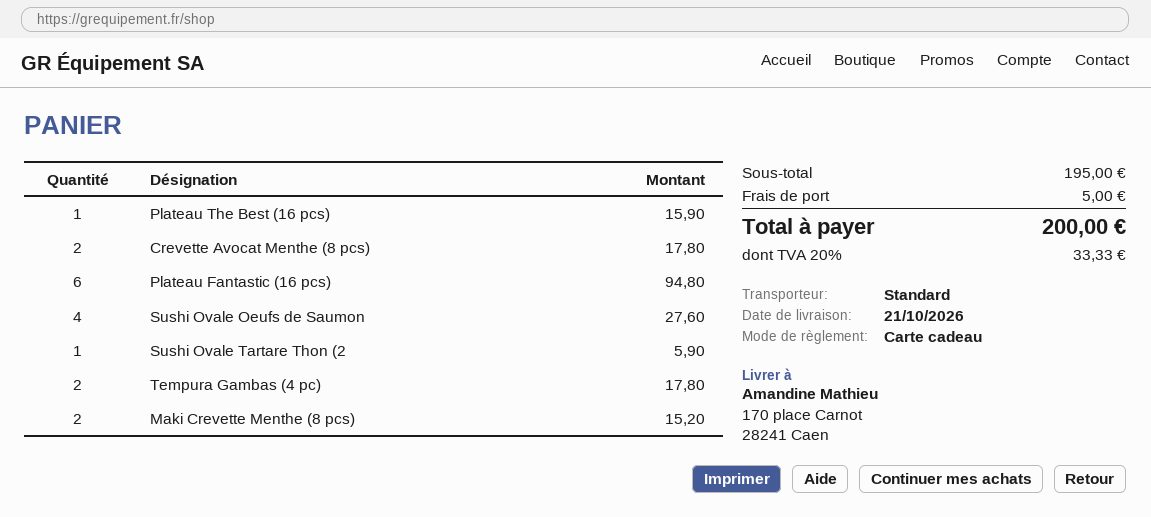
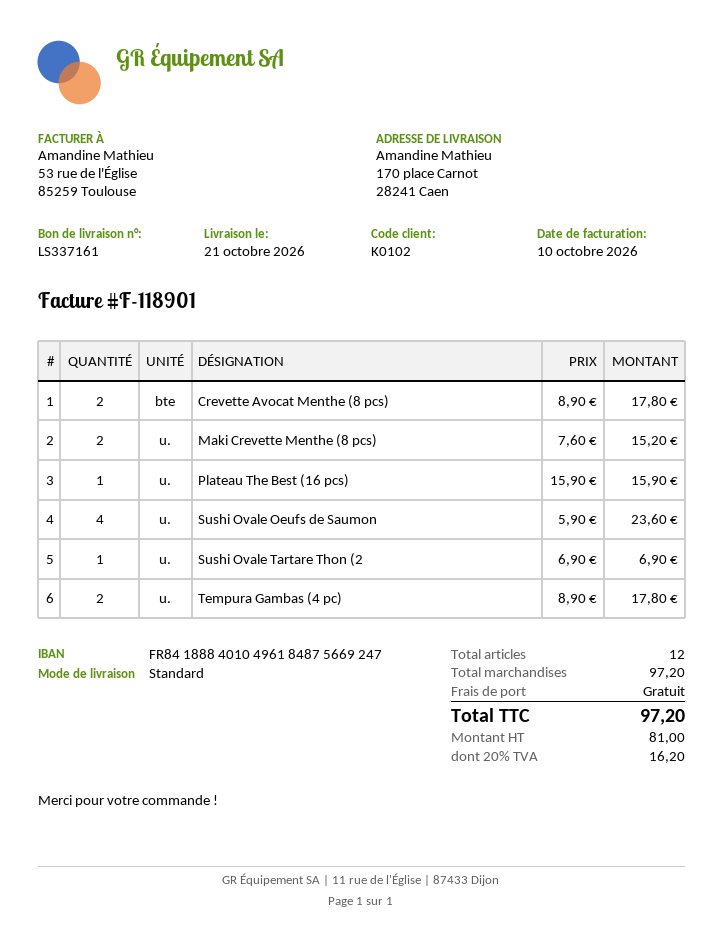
Plateau Fantastic (16 pcs): 6 for 94.80 -> none
Sushi Ovale Oeufs de Saumon: 4 for 27.60 -> 4 for 23.60
Sushi Ovale Tartare Thon (2: 1 for 5.90 -> 1 for 6.90
subtotal: 195.00 -> 97.20
shipping: 5.00 -> 0.00
tax: 20% = 33.33 -> 20% = 16.20
total: 200.00 -> 97.20

